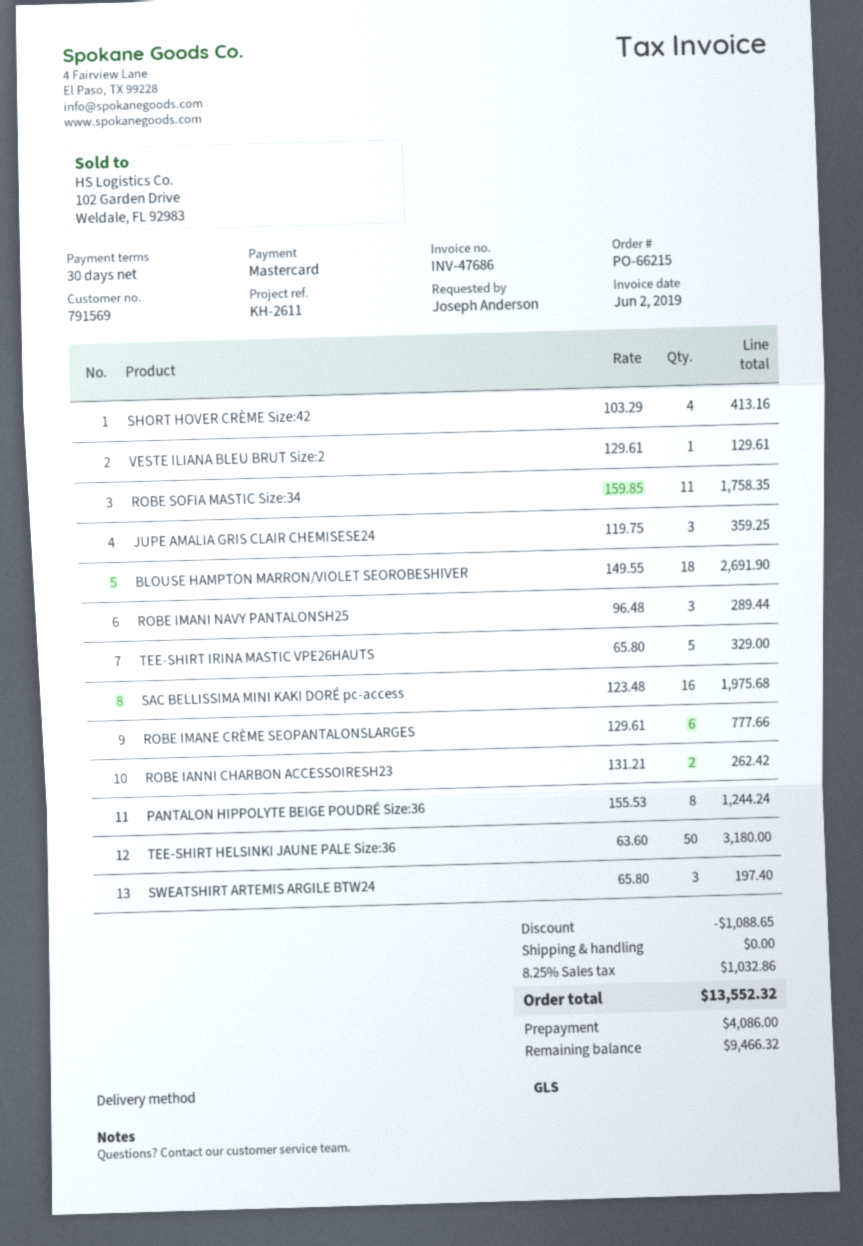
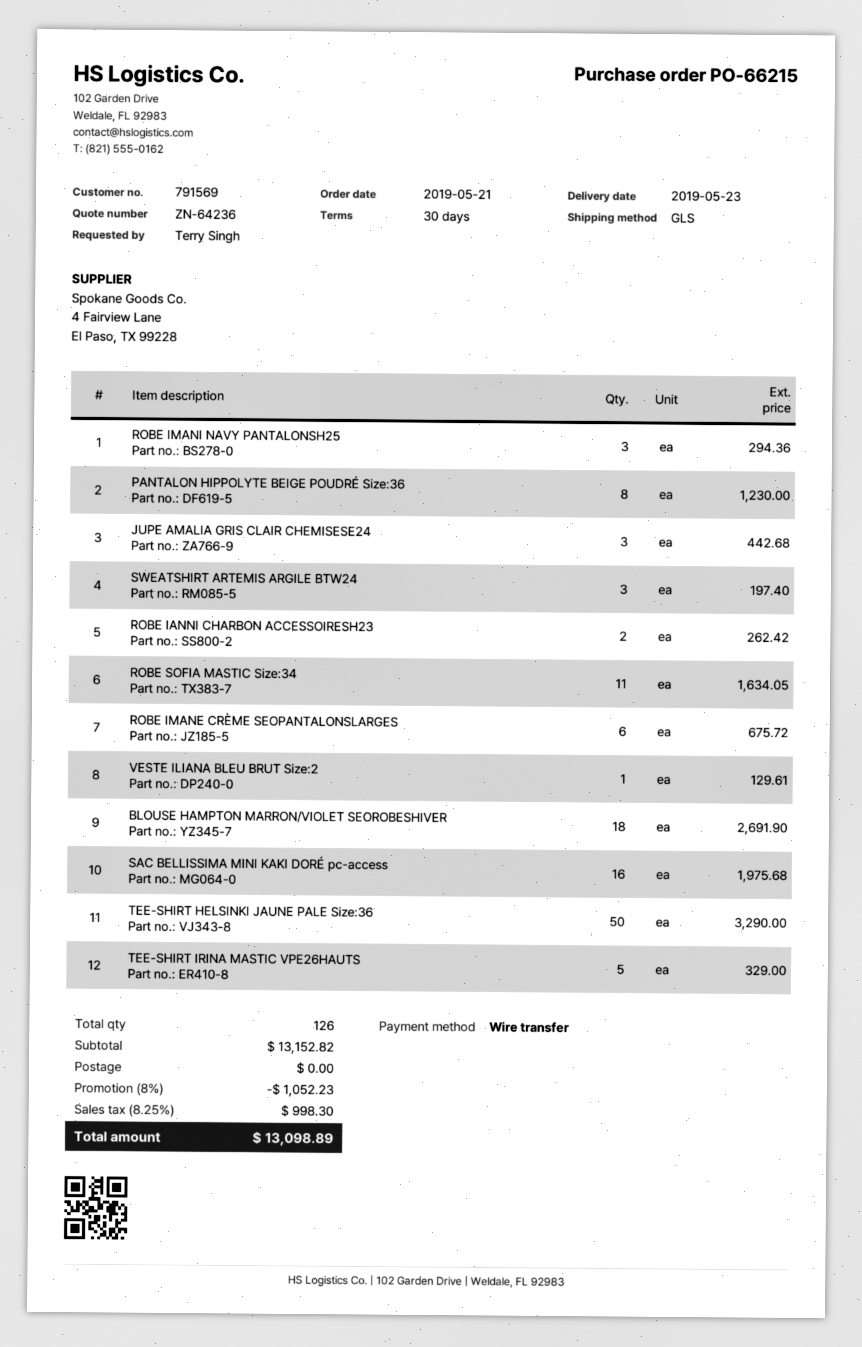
ordered by: Joseph Anderson -> Terry Singh
payment method: Mastercard -> bank transfer
SHORT HOVER CRÈME Size:42: 4 for 413.16 -> none
ROBE SOFIA MASTIC Size:34: 11 for 1758.35 -> 11 for 1634.05
JUPE AMALIA GRIS CLAIR CHEMISESE24: 3 for 359.25 -> 3 for 442.68
ROBE IMANI NAVY PANTALONSH25: 3 for 289.44 -> 3 for 294.36
ROBE IMANE CRÈME SEOPANTALONSLARGES: 6 for 777.66 -> 6 for 675.72
PANTALON HIPPOLYTE BEIGE POUDRÉ Size:36: 8 for 1244.24 -> 8 for 1230.00
TEE-SHIRT HELSINKI JAUNE PALE Size:36: 50 for 3180.00 -> 50 for 3290.00
discount: 1088.65 -> 1052.23
tax: 8.25% = 1032.86 -> 8.25% = 998.30
total: 13552.32 -> 13098.89

